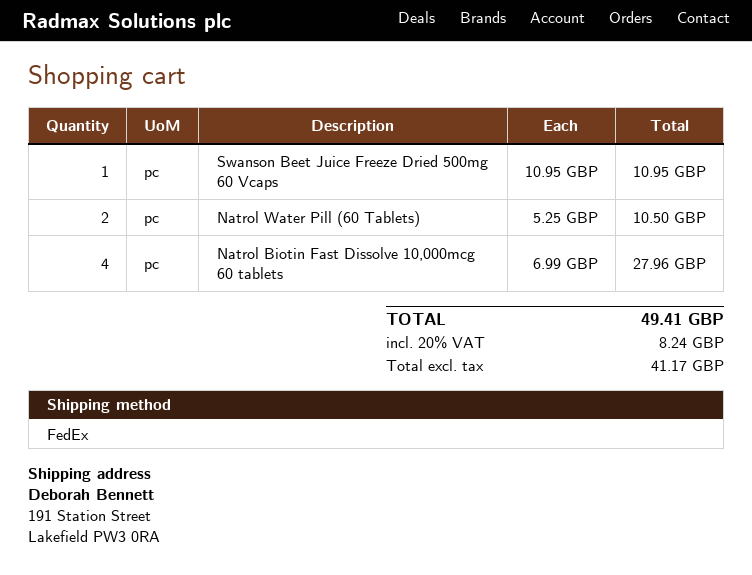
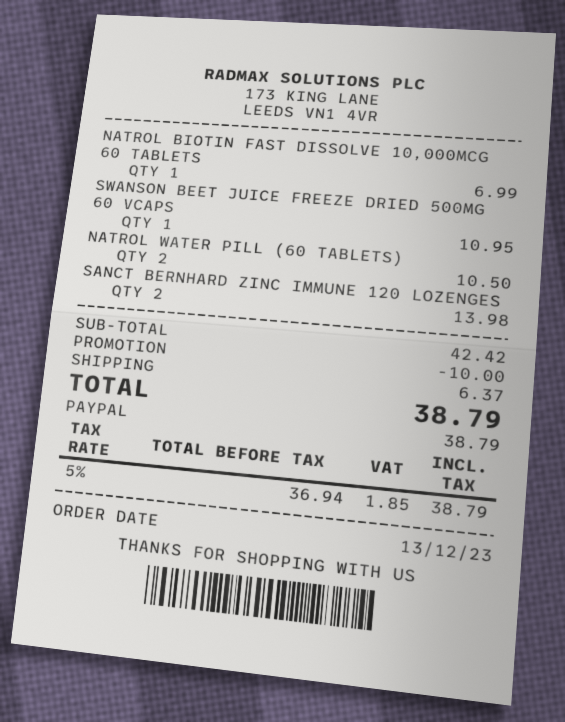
Natrol Biotin Fast Dissolve 10,000mcg 60 tablets: 4 for 27.96 -> 1 for 6.99
SANCT BERNHARD ZINC IMMUNE 120 LOZENGES: none -> 2 for 13.98
discount: none -> 10.00
shipping: none -> 6.37
net: 41.17 -> 36.94
tax: 20% = 8.24 -> 5% = 1.85
total: 49.41 -> 38.79

